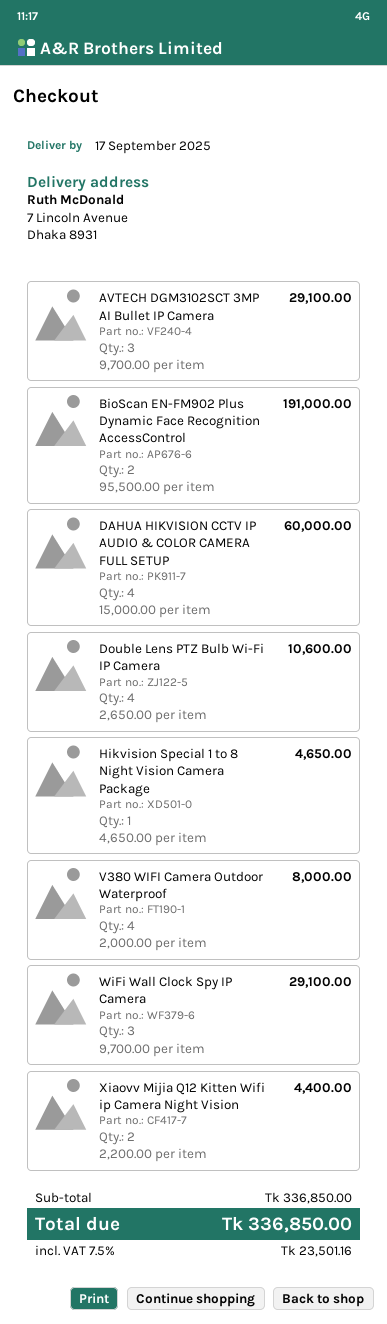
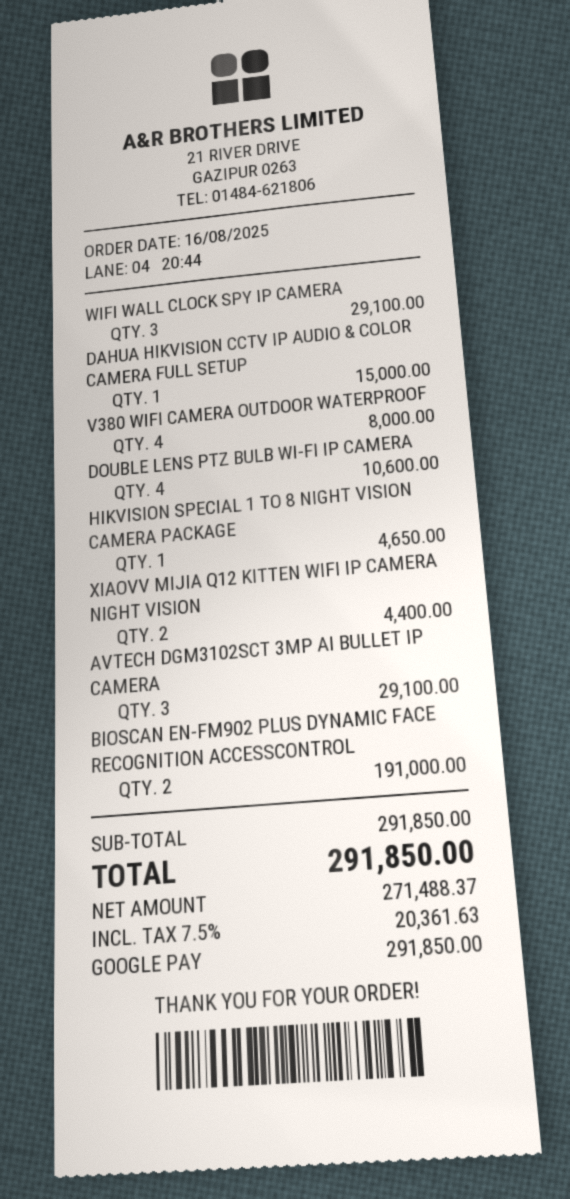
DAHUA HIKVISION CCTV IP AUDIO & COLOR CAMERA FULL SETUP: 4 for 60000.00 -> 1 for 15000.00
subtotal: 336850.00 -> 291850.00
tax: 7.5% = 23501.16 -> 7.5% = 20361.63
total: 336850.00 -> 291850.00

